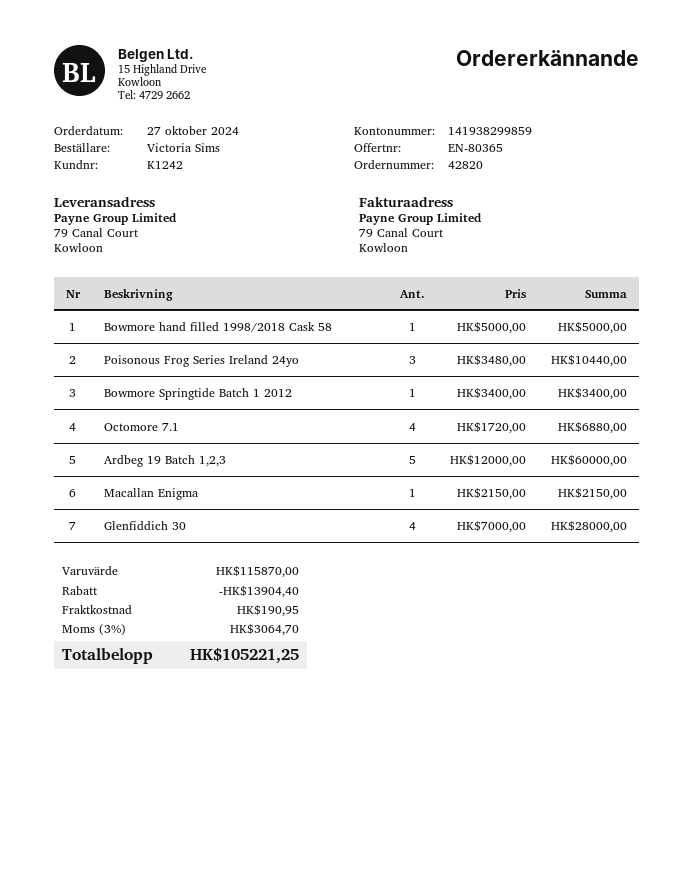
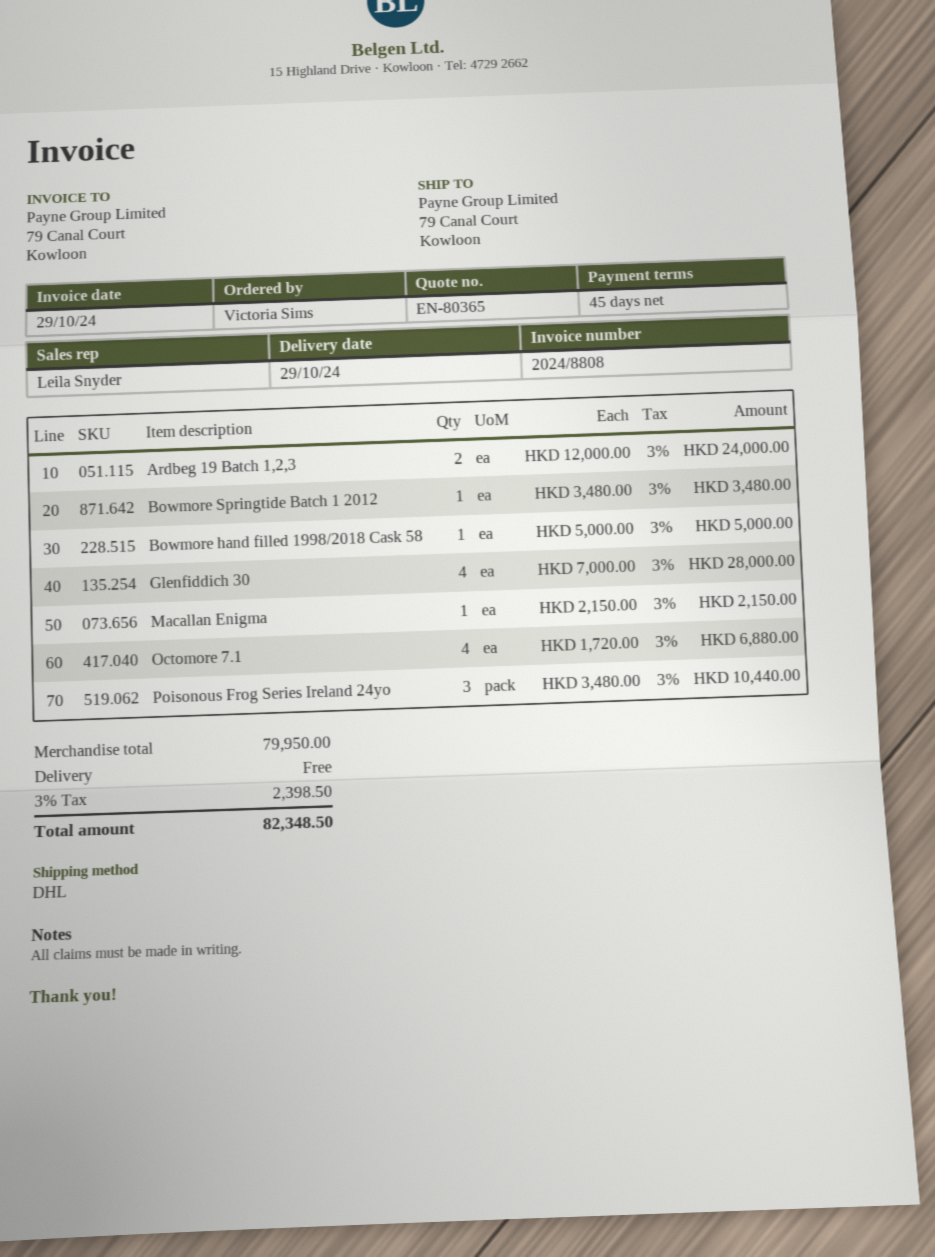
Bowmore Springtide Batch 1 2012: 1 x 3400.00 = 3400.00 -> 1 x 3480.00 = 3480.00
Ardbeg 19 Batch 1,2,3: 5 x 12000.00 = 60000.00 -> 2 x 12000.00 = 24000.00
subtotal: 115870.00 -> 79950.00
discount: 13904.40 -> none
shipping: 190.95 -> 0.00
tax: 3% = 3064.70 -> 3% = 2398.50
total: 105221.25 -> 82348.50

